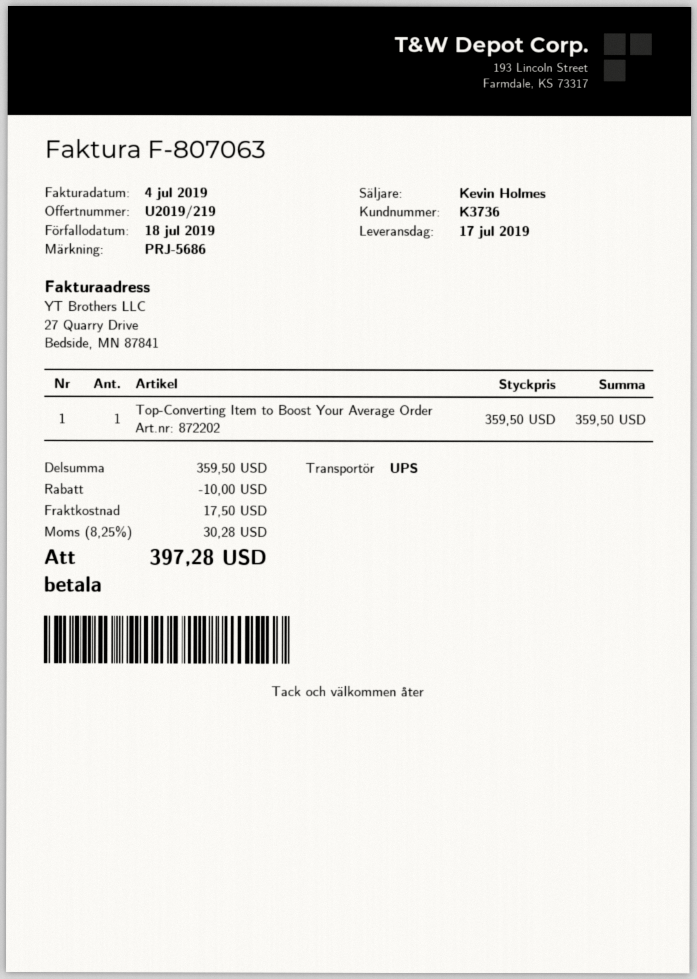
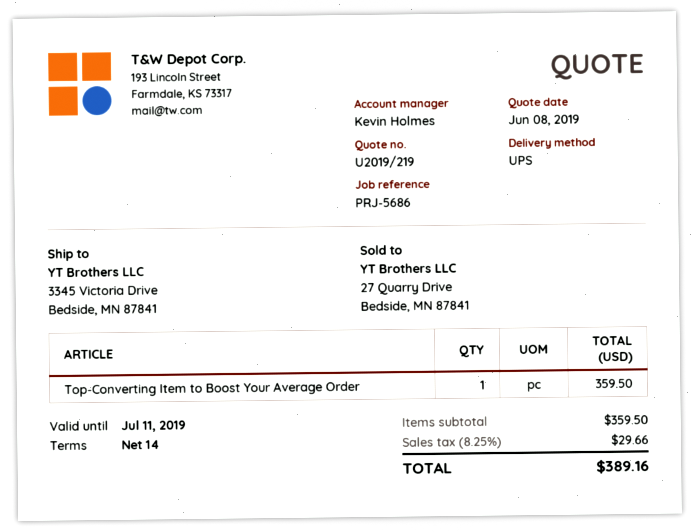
discount: 10.00 -> none
shipping: 17.50 -> none
tax: 8.25% = 30.28 -> 8.25% = 29.66
total: 397.28 -> 389.16

